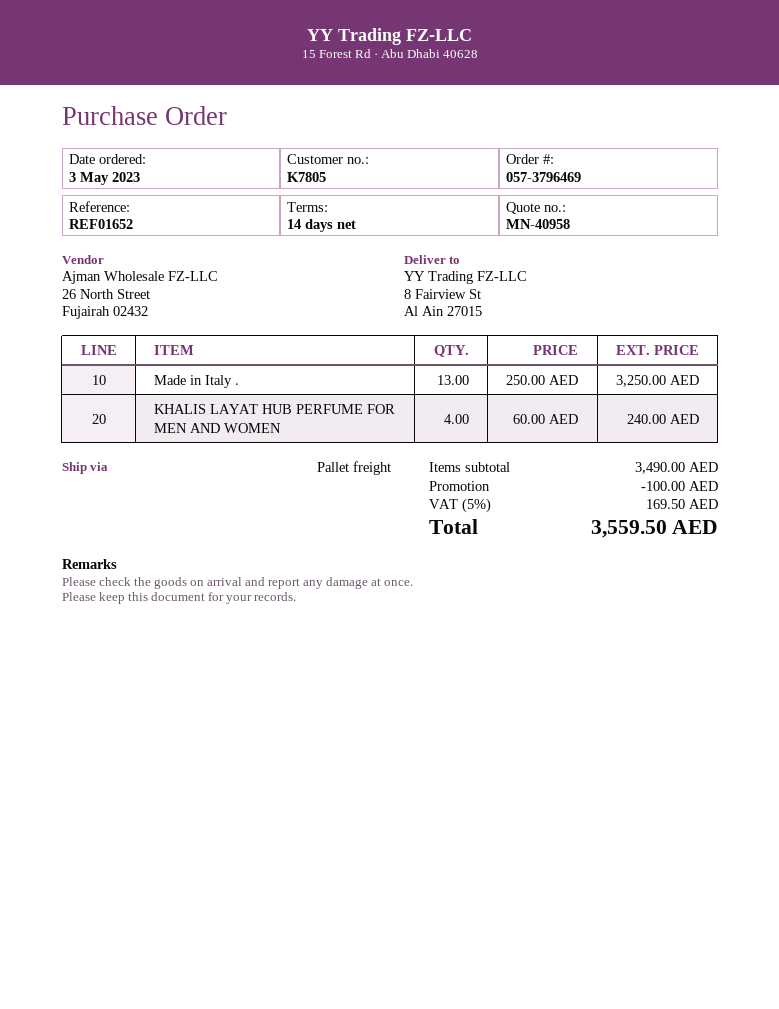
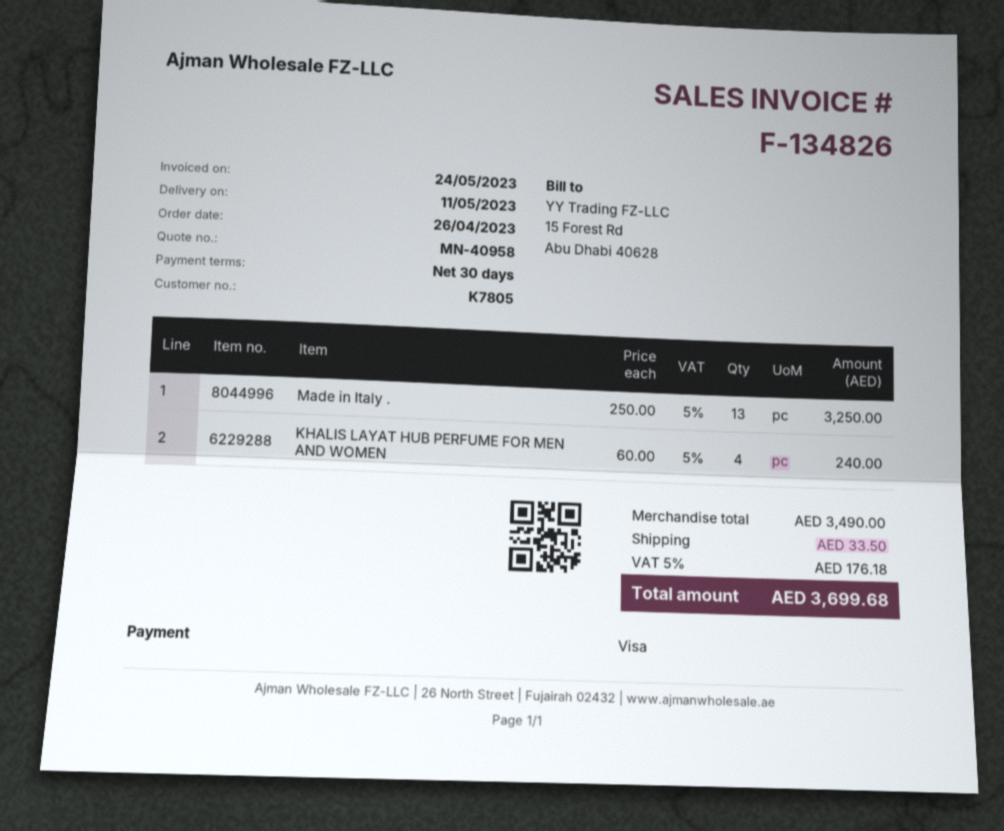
order date: 2023-05-03 -> 2023-04-26
payment terms: 14 days -> 30 days
discount: 100.00 -> none
shipping: none -> 33.50
tax: 5% = 169.50 -> 5% = 176.18
total: 3559.50 -> 3699.68

